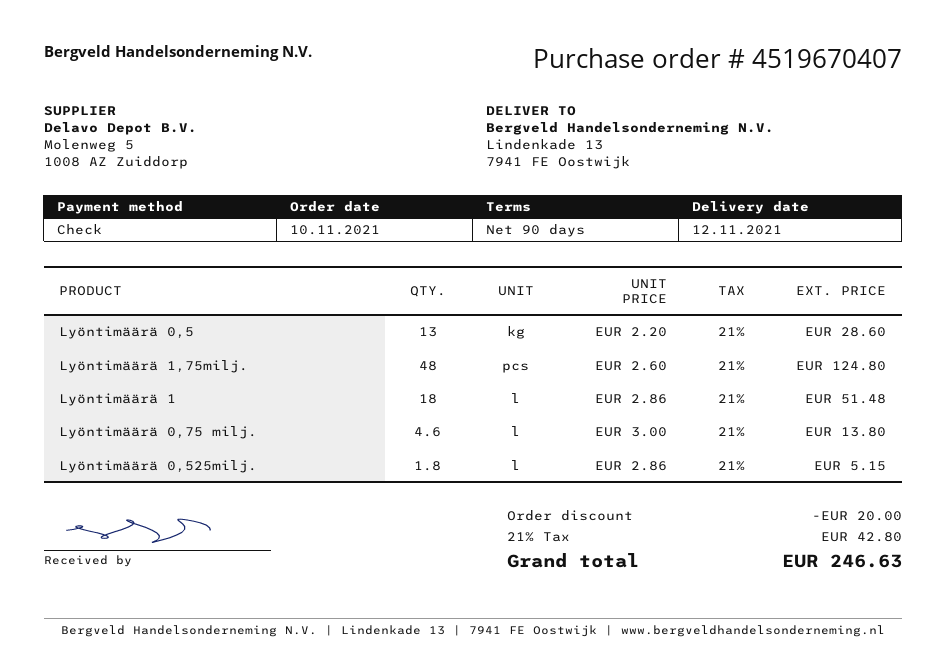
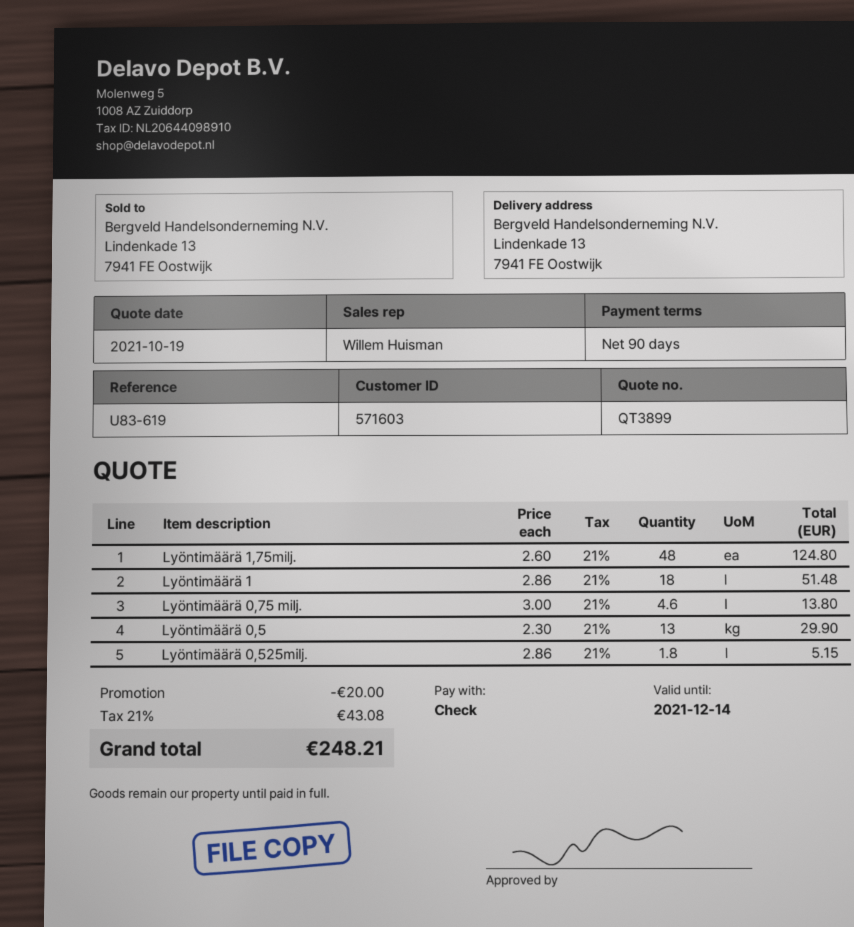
Lyöntimäärä 0,5: 13 x 2.20 = 28.60 -> 13 x 2.30 = 29.90
tax: 21% = 42.80 -> 21% = 43.08
total: 246.63 -> 248.21

